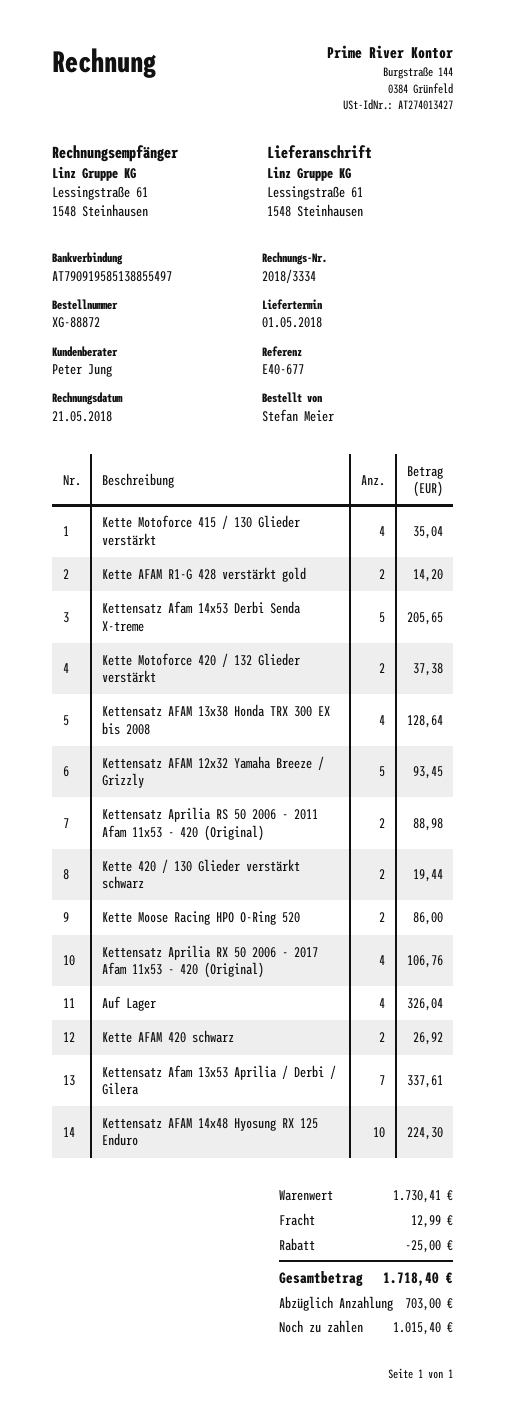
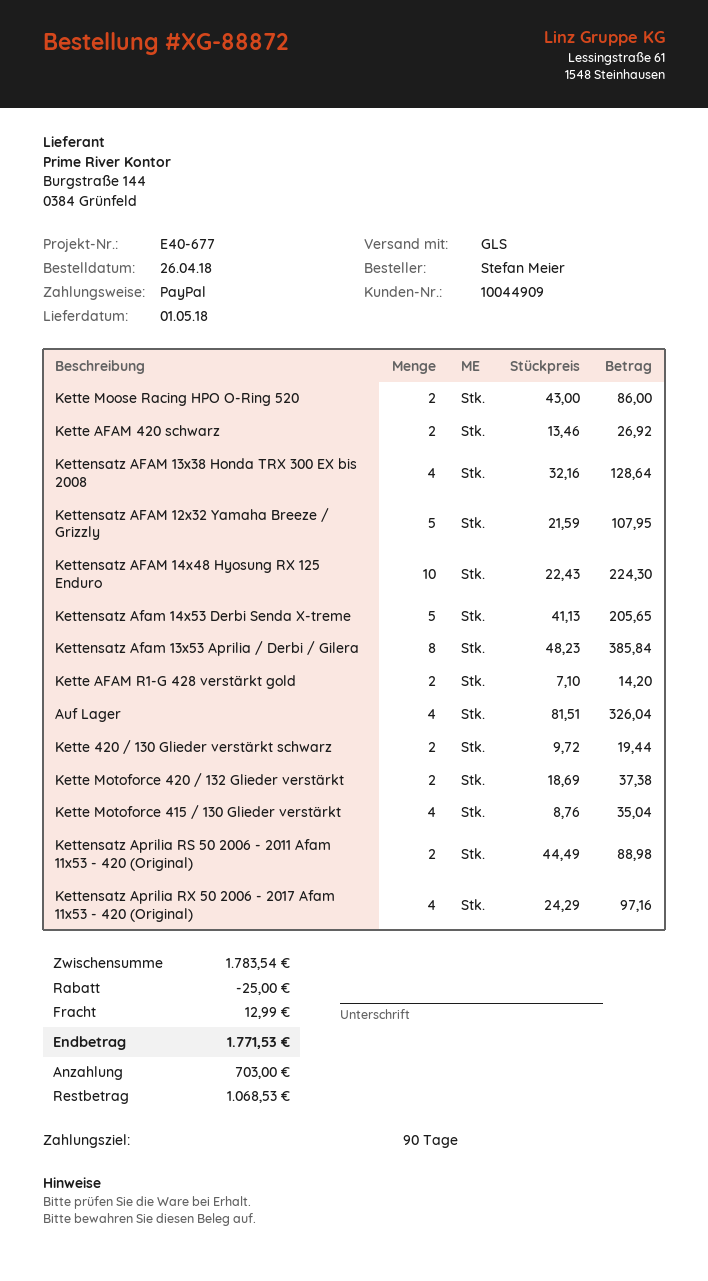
Kettensatz AFAM 12x32 Yamaha Breeze / Grizzly: 5 for 93.45 -> 5 for 107.95
Kettensatz Aprilia RX 50 2006 - 2017 Afam 11x53 - 420 (Original): 4 for 106.76 -> 4 for 97.16
Kettensatz Afam 13x53 Aprilia / Derbi / Gilera: 7 for 337.61 -> 8 for 385.84
subtotal: 1730.41 -> 1783.54
total: 1718.40 -> 1771.53
balance: 1015.40 -> 1068.53

